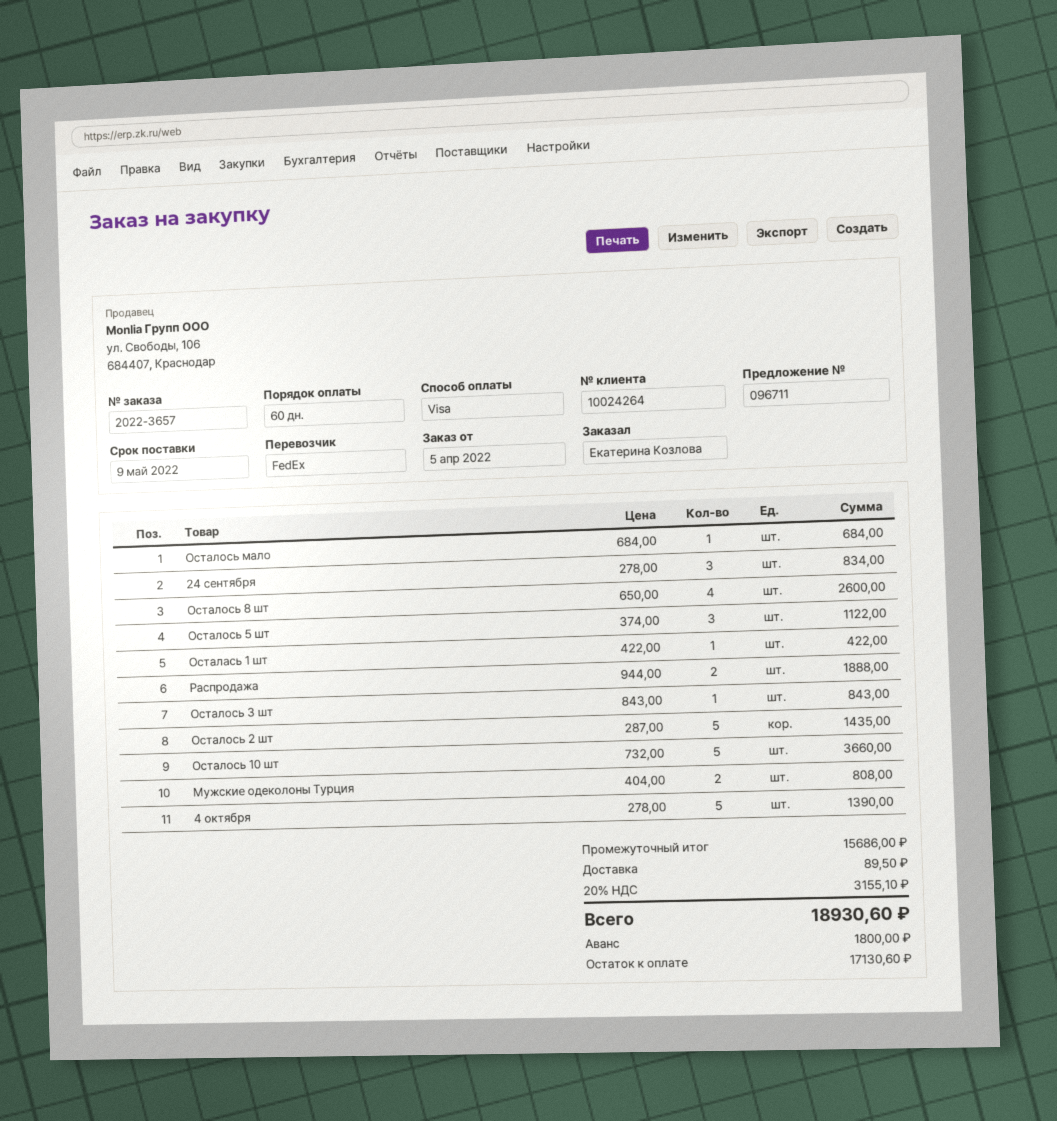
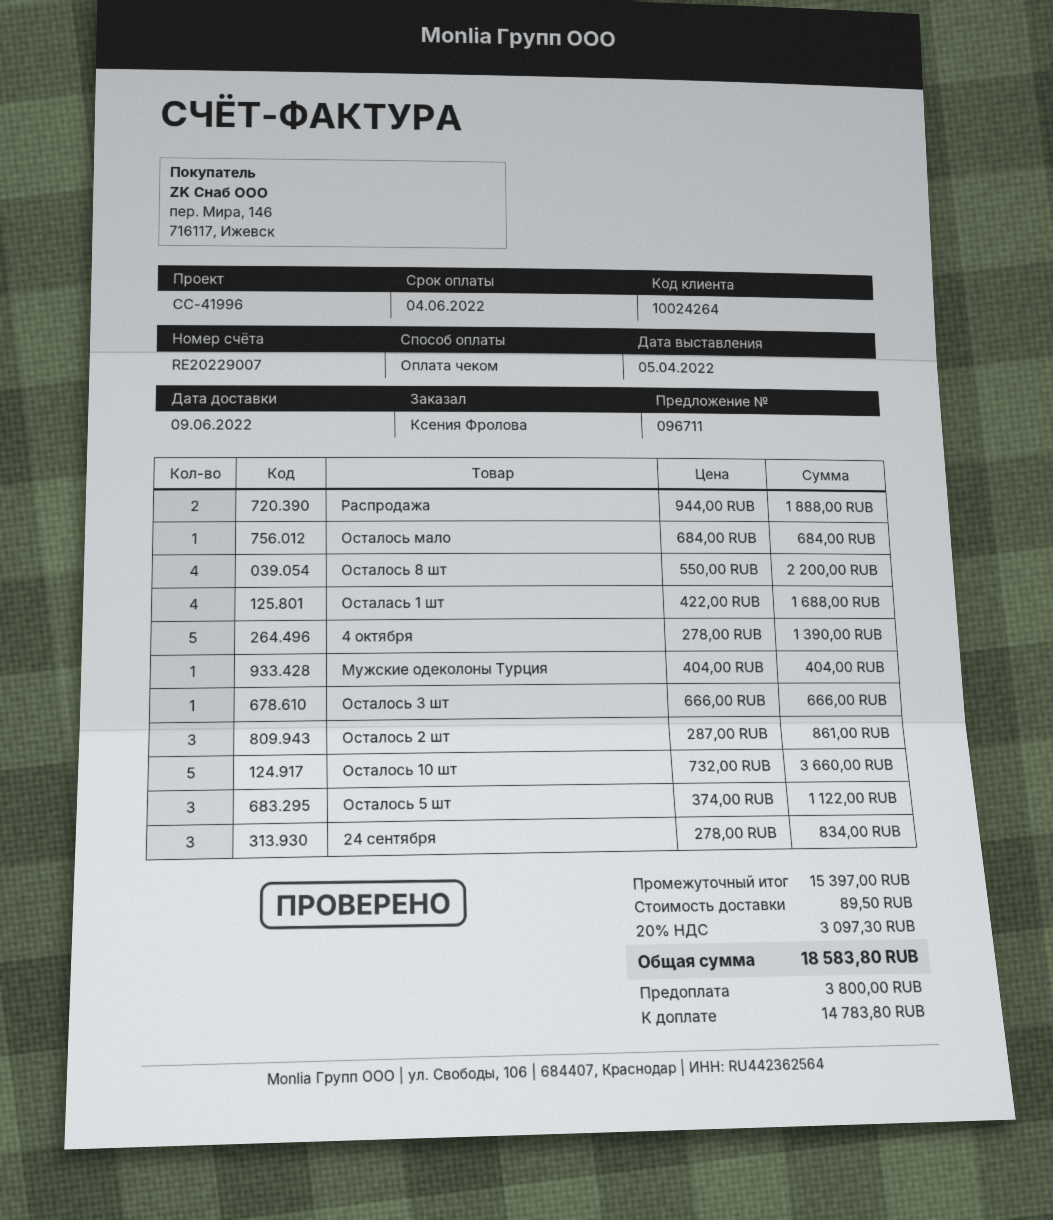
delivery date: 2022-05-09 -> 2022-06-09
ordered by: Екатерина Козлова -> Ксения Фролова
payment method: Visa -> cheque
Осталось 8 шт: 4 x 650.00 = 2600.00 -> 4 x 550.00 = 2200.00
Осталась 1 шт: 1 x 422.00 = 422.00 -> 4 x 422.00 = 1688.00
Осталось 3 шт: 1 x 843.00 = 843.00 -> 1 x 666.00 = 666.00
Осталось 2 шт: 5 x 287.00 = 1435.00 -> 3 x 287.00 = 861.00
Мужские одеколоны Турция: 2 x 404.00 = 808.00 -> 1 x 404.00 = 404.00
subtotal: 15686.00 -> 15397.00
tax: 20% = 3155.10 -> 20% = 3097.30
total: 18930.60 -> 18583.80
deposit: 1800.00 -> 3800.00
balance: 17130.60 -> 14783.80

